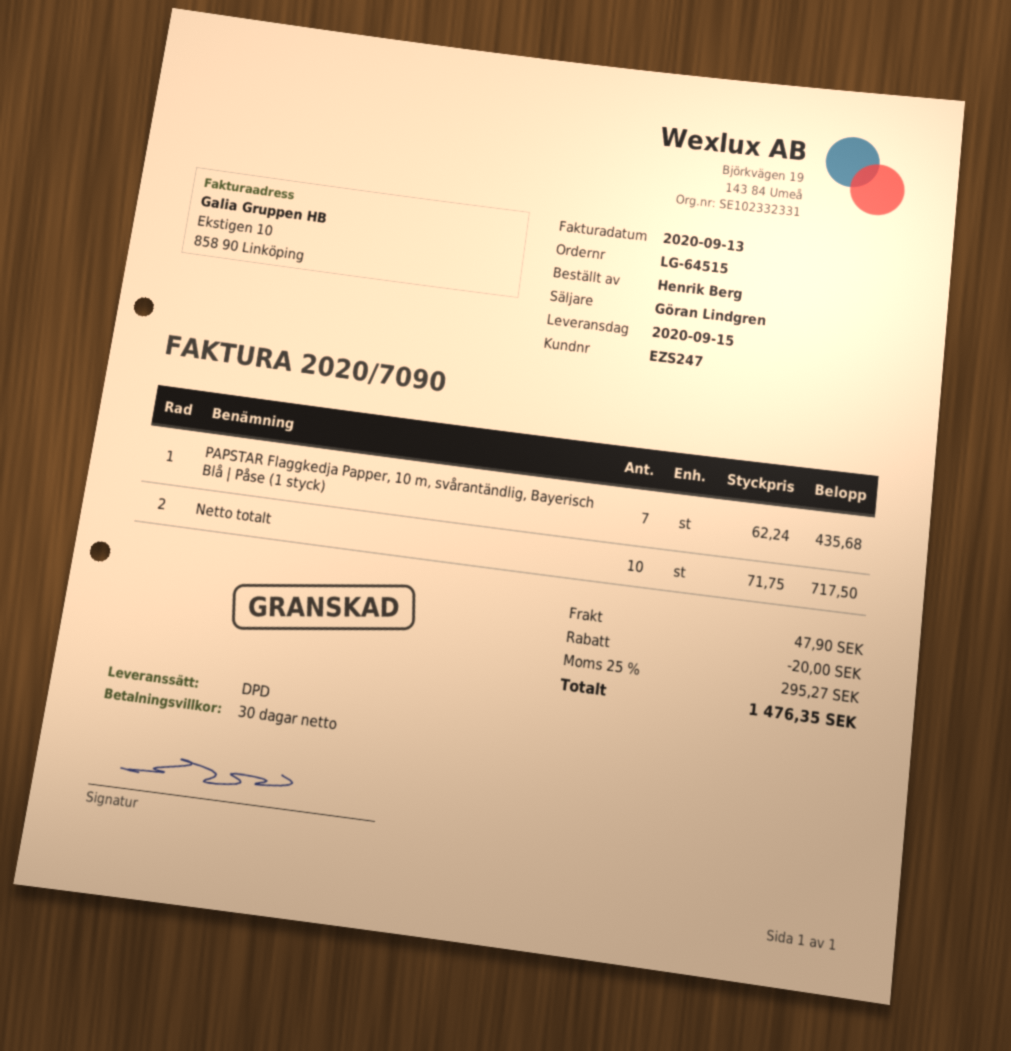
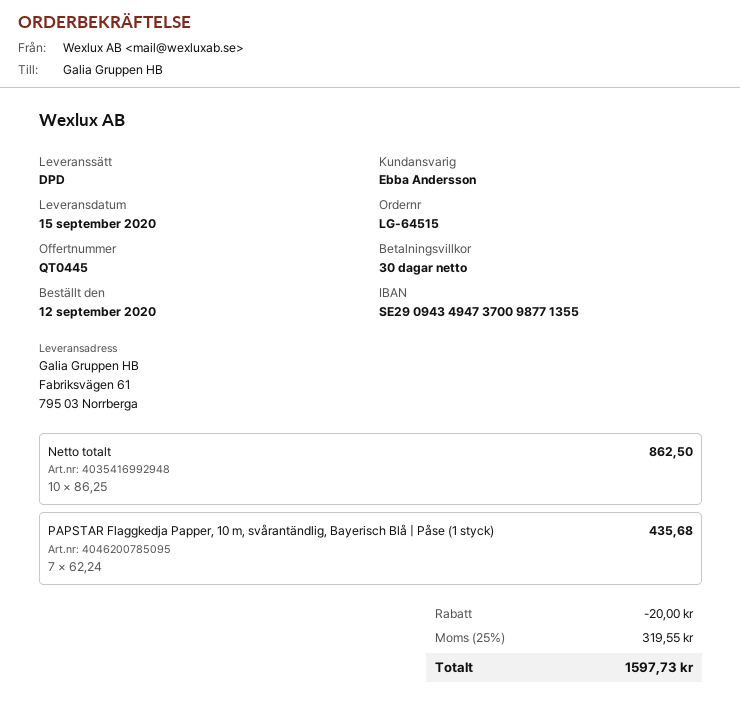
sales rep: Göran Lindgren -> Ebba Andersson
Netto totalt: 10 x 71.75 = 717.50 -> 10 x 86.25 = 862.50
shipping: 47.90 -> none
tax: 25% = 295.27 -> 25% = 319.55
total: 1476.35 -> 1597.73

